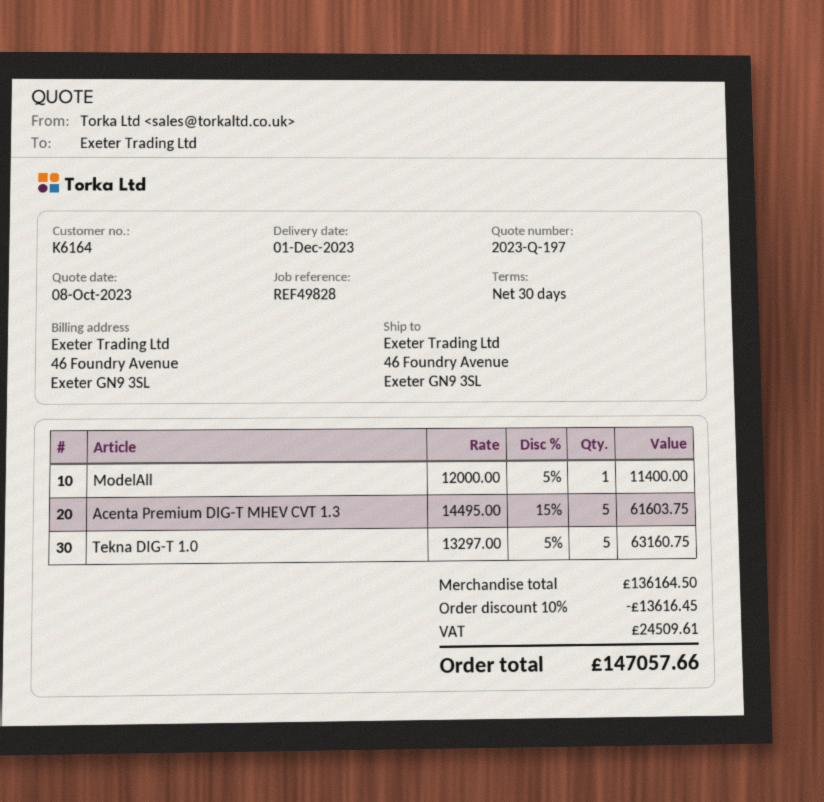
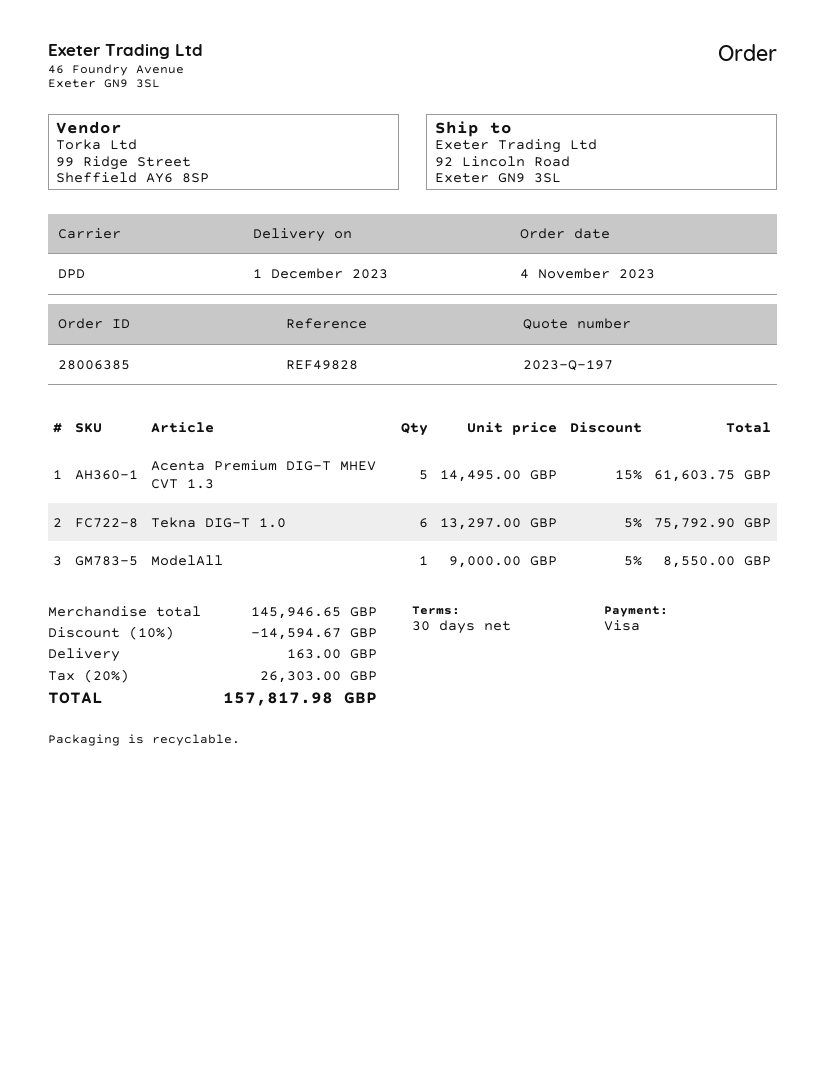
ship to: 46 Foundry Avenue, Exeter GN9 3SL -> 92 Lincoln Road, Exeter GN9 3SL
ModelAll: 1 x 12000.00 - 5% = 11400.00 -> 1 x 9000.00 - 5% = 8550.00
Tekna DIG-T 1.0: 5 x 13297.00 - 5% = 63160.75 -> 6 x 13297.00 - 5% = 75792.90
subtotal: 136164.50 -> 145946.65
discount: 10% = 13616.45 -> 10% = 14594.67
shipping: none -> 163.00
tax: 24509.61 -> 26303.00
total: 147057.66 -> 157817.98

